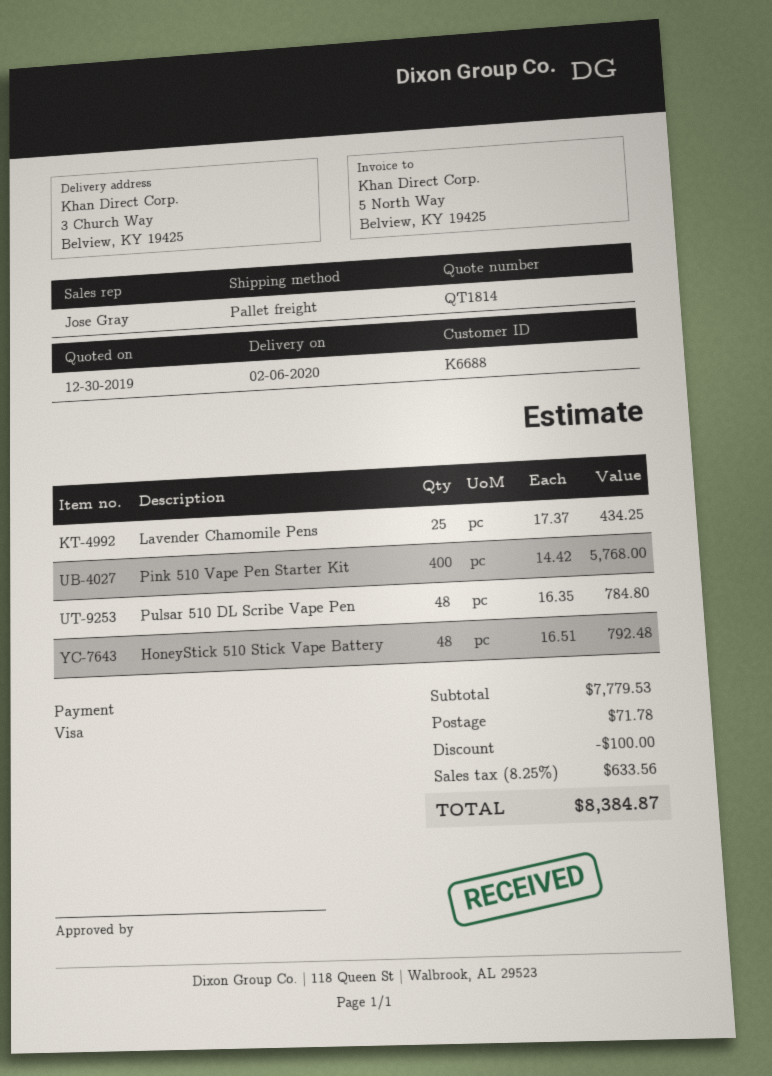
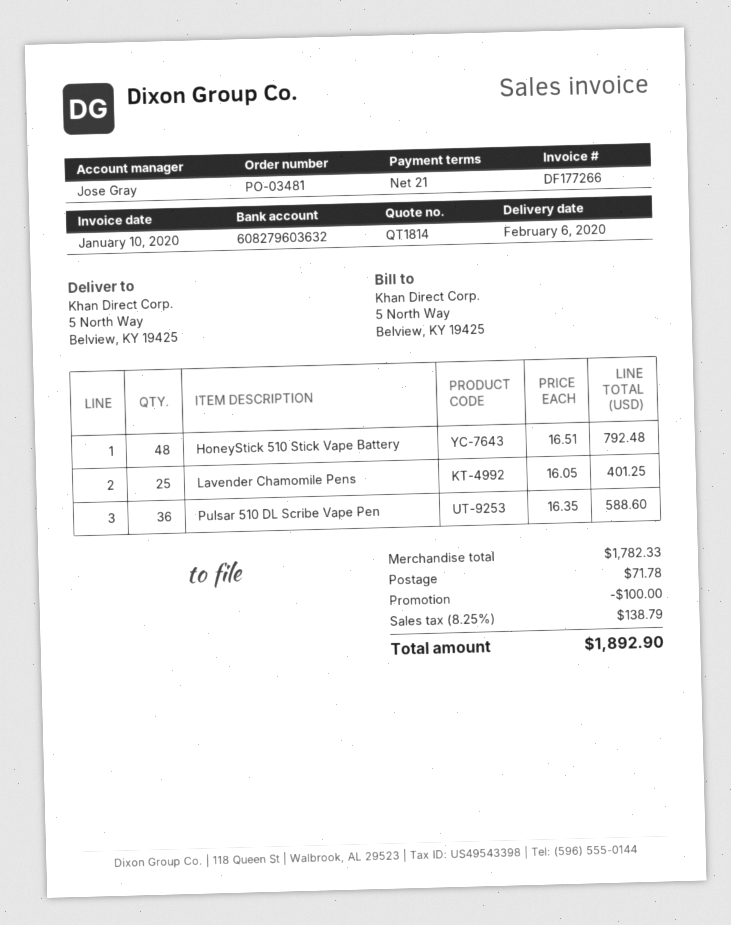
ship to: 3 Church Way, Belview, KY 19425 -> 5 North Way, Belview, KY 19425
Lavender Chamomile Pens: 25 x 17.37 = 434.25 -> 25 x 16.05 = 401.25
Pink 510 Vape Pen Starter Kit: 400 x 14.42 = 5768.00 -> none
Pulsar 510 DL Scribe Vape Pen: 48 x 16.35 = 784.80 -> 36 x 16.35 = 588.60
subtotal: 7779.53 -> 1782.33
tax: 8.25% = 633.56 -> 8.25% = 138.79
total: 8384.87 -> 1892.90

